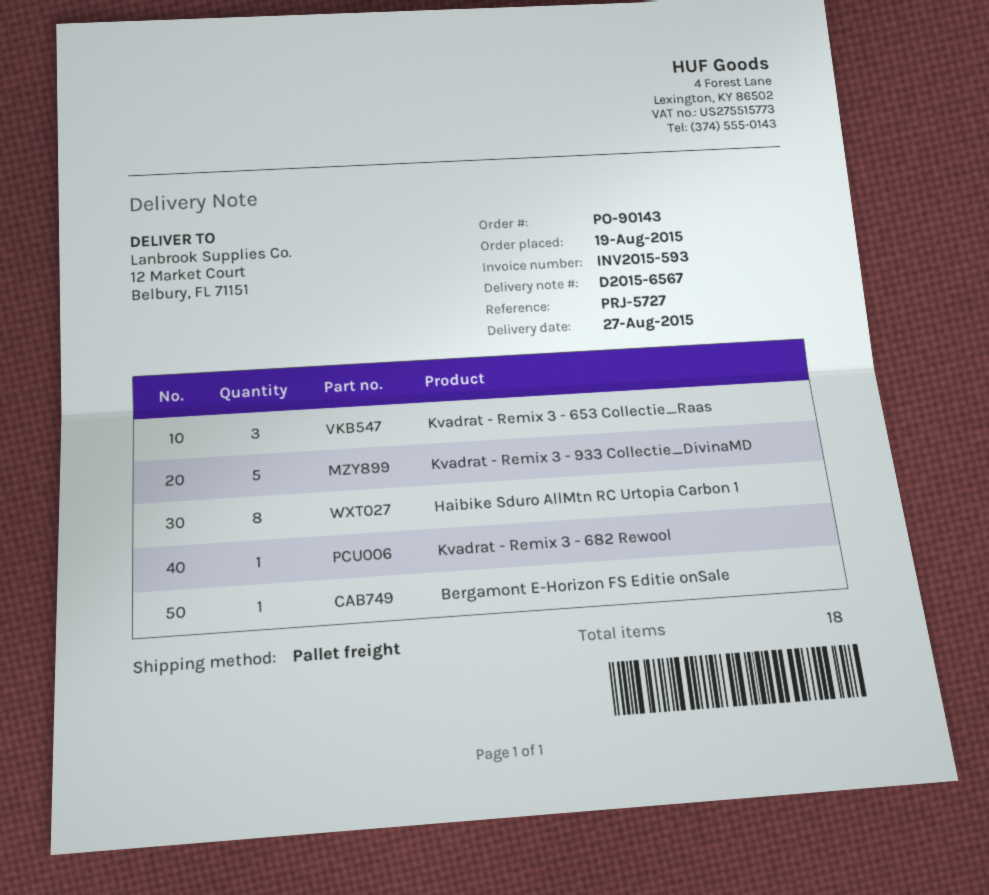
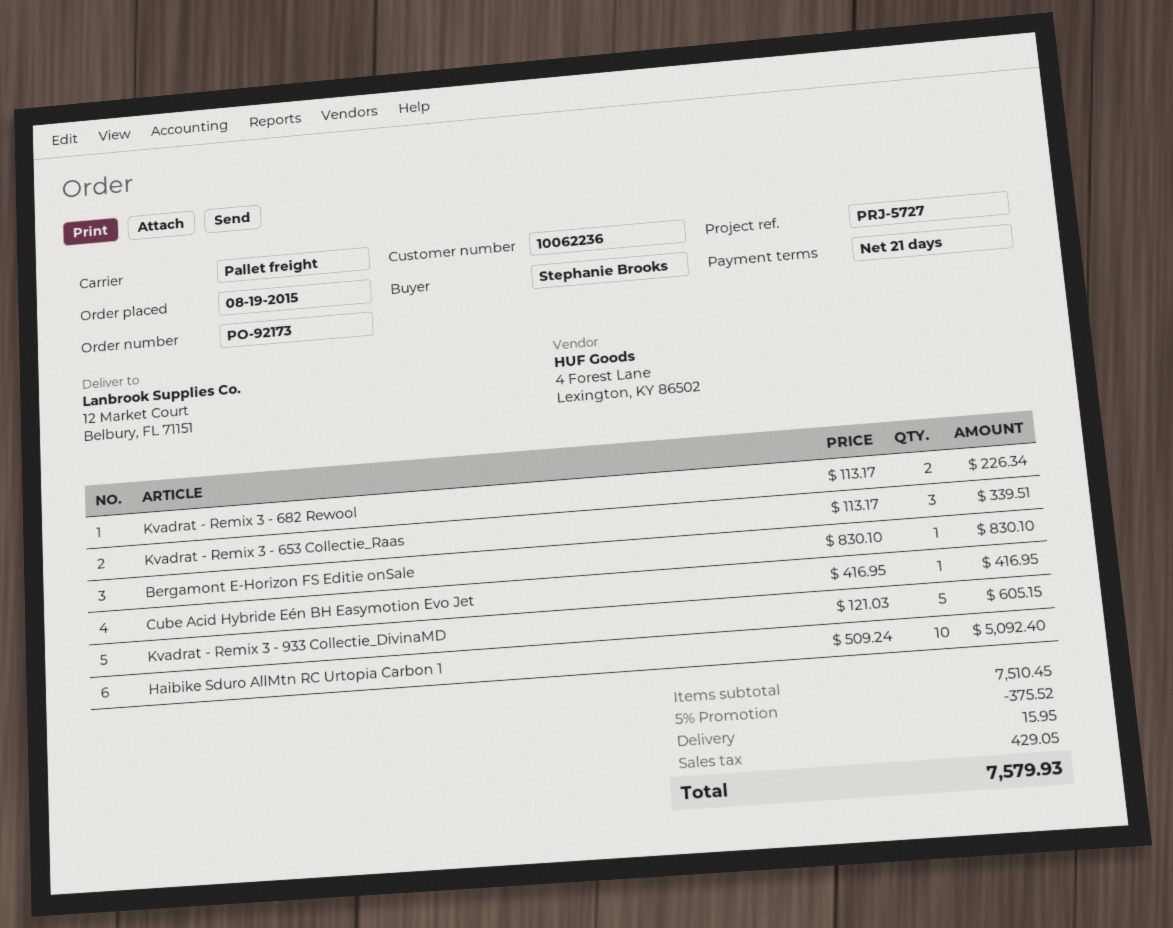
order number: PO-90143 -> PO-92173
Haibike Sduro AllMtn RC Urtopia Carbon 1: 8 -> 10
Kvadrat - Remix 3 - 682 Rewool: 1 -> 2
Cube Acid Hybride Eén BH Easymotion Evo Jet: none -> 1

